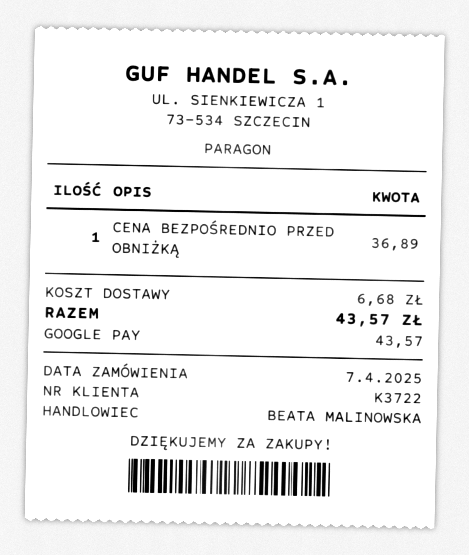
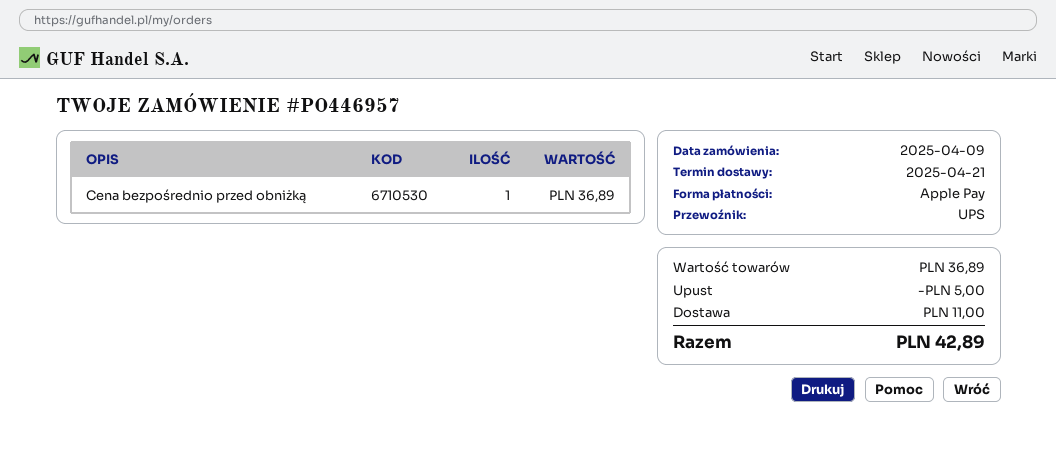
order date: 2025-04-07 -> 2025-04-09
payment method: Google Pay -> Apple Pay
discount: none -> 5.00
shipping: 6.68 -> 11.00
total: 43.57 -> 42.89

